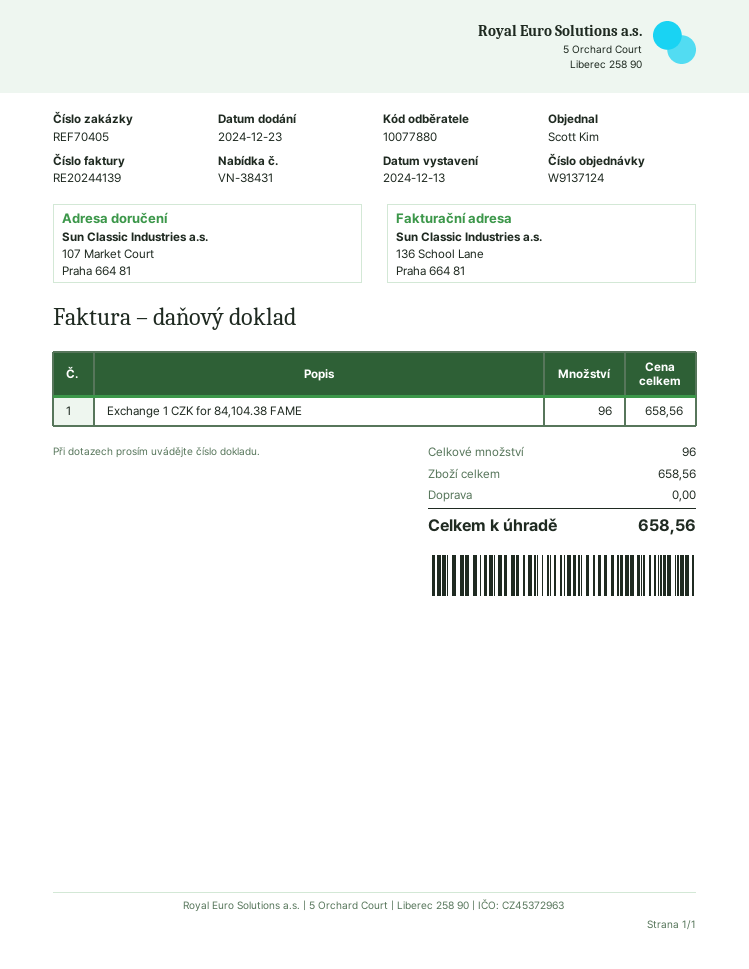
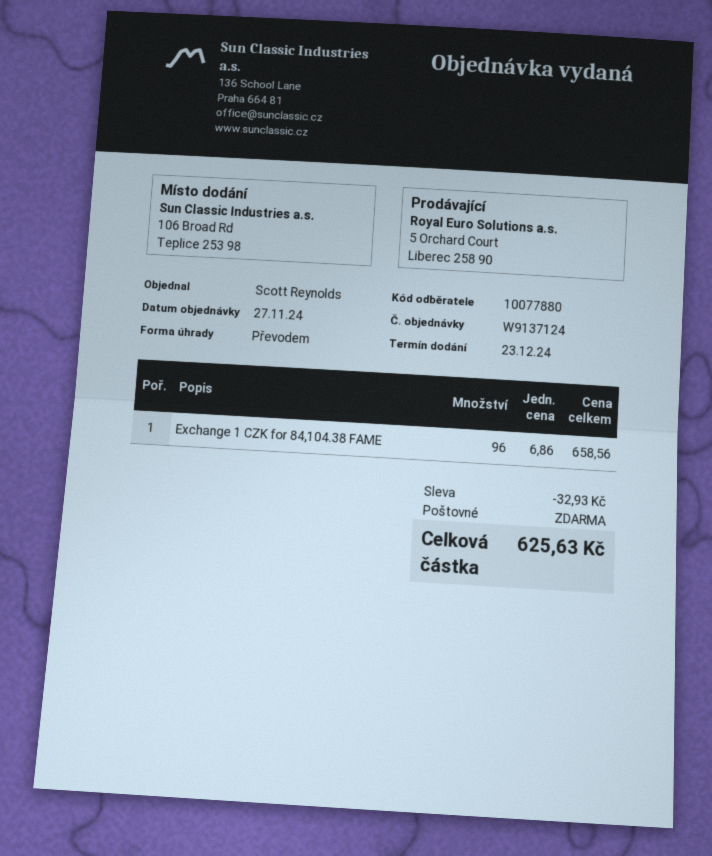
ordered by: Scott Kim -> Scott Reynolds
ship to: 107 Market Court, Praha 664 81 -> 106 Broad Rd, Teplice 253 98
discount: none -> 32.93
total: 658.56 -> 625.63

